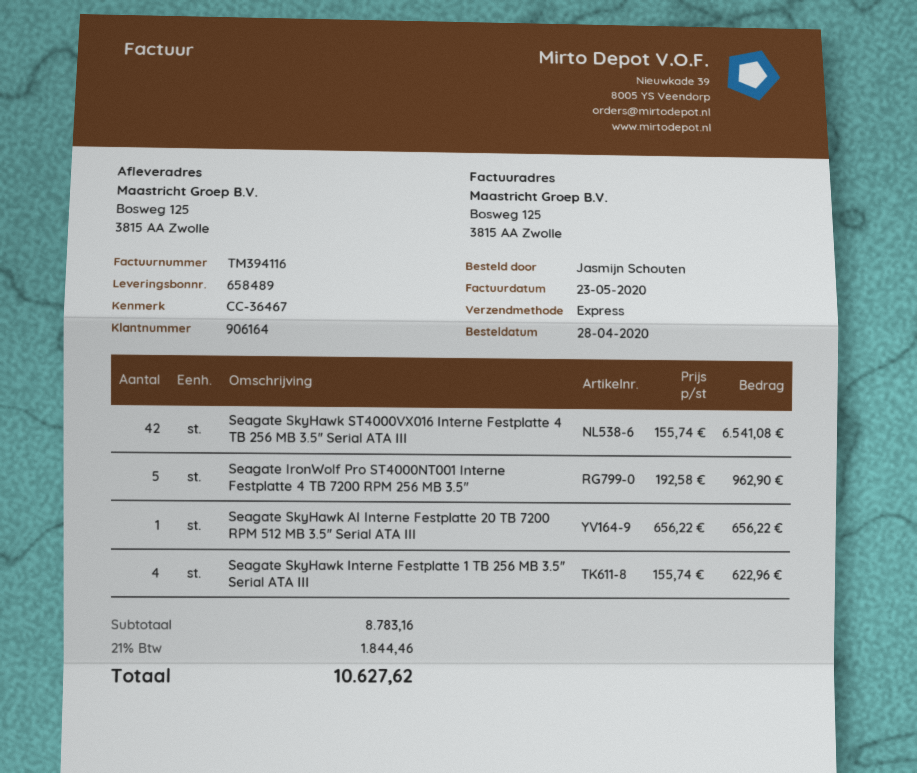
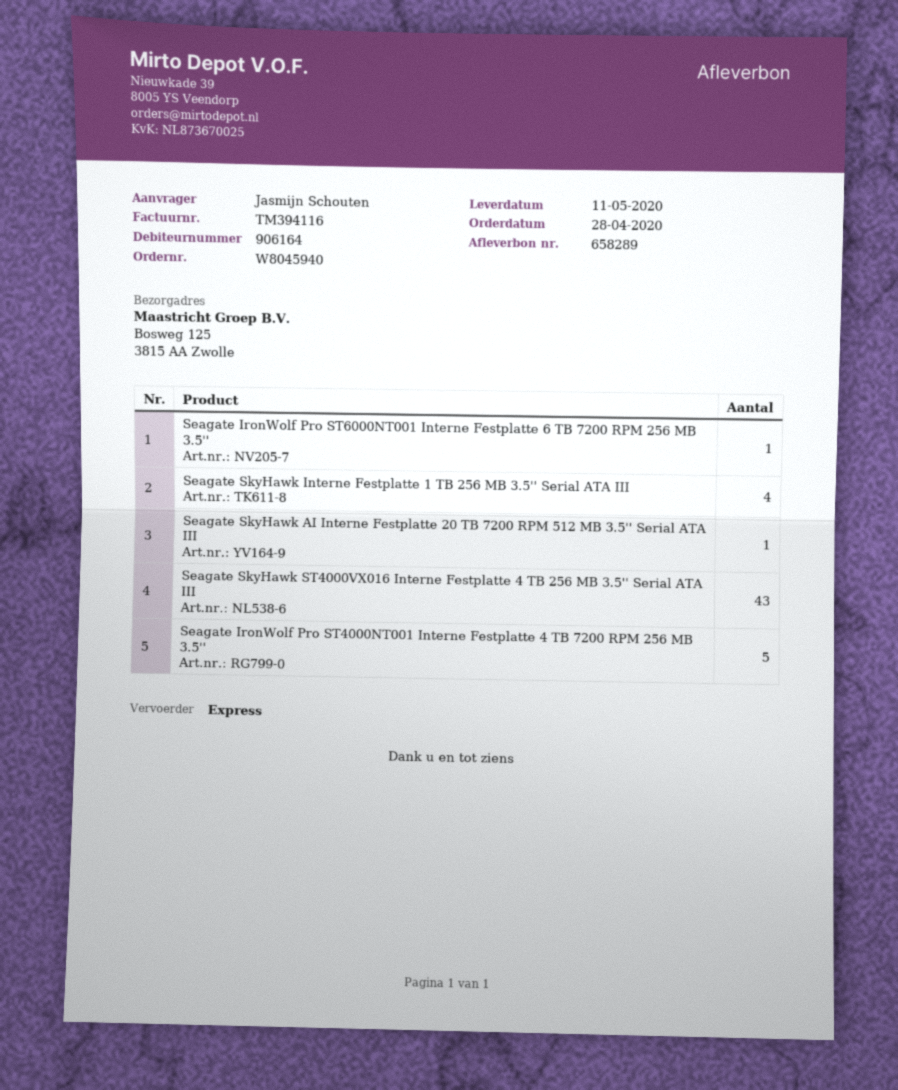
delivery note number: 658489 -> 658289
Seagate SkyHawk ST4000VX016 Interne Festplatte 4 TB 256 MB 3.5'' Serial ATA III: 42 -> 43
Seagate IronWolf Pro ST6000NT001 Interne Festplatte 6 TB 7200 RPM 256 MB 3.5'': none -> 1

